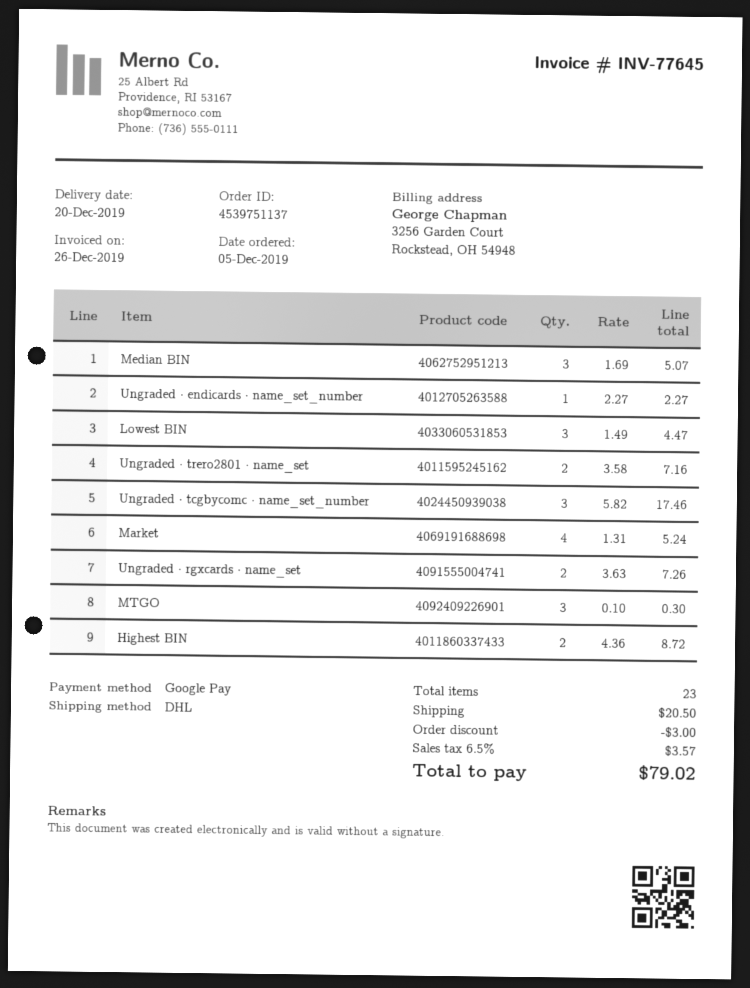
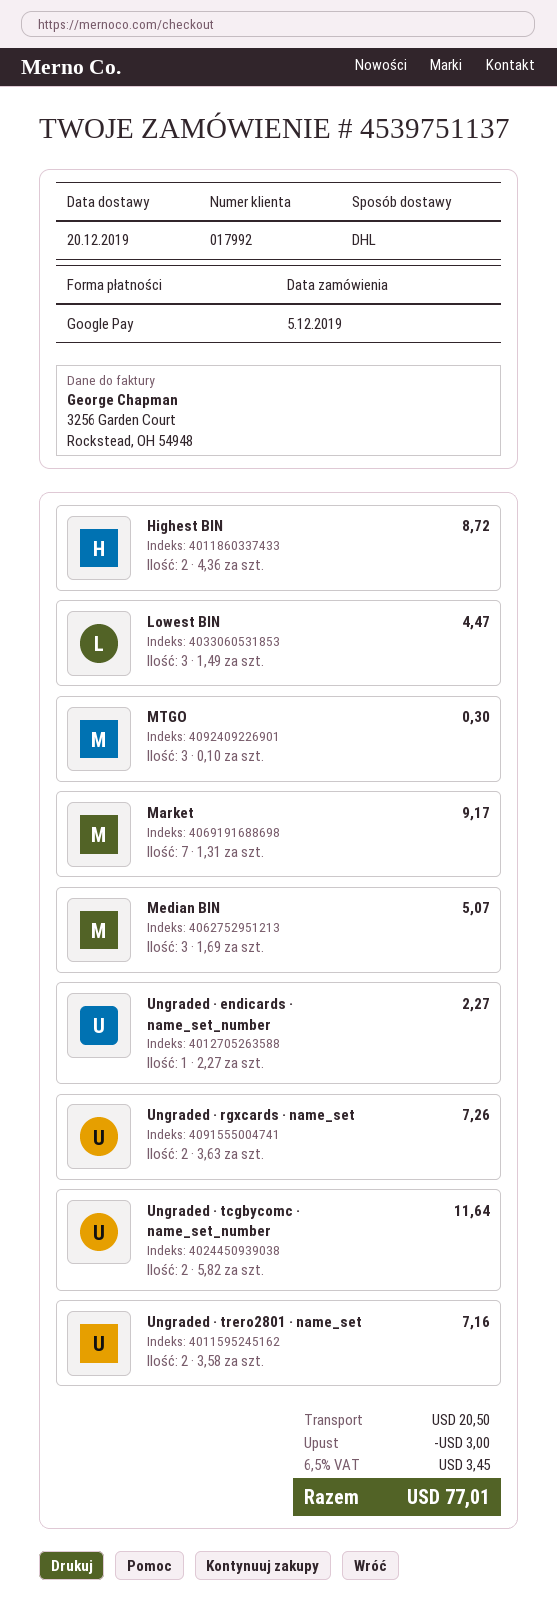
Ungraded · tcgbycomc · name_set_number: 3 x 5.82 = 17.46 -> 2 x 5.82 = 11.64
Market: 4 x 1.31 = 5.24 -> 7 x 1.31 = 9.17
tax: 6.5% = 3.57 -> 6.5% = 3.45
total: 79.02 -> 77.01

